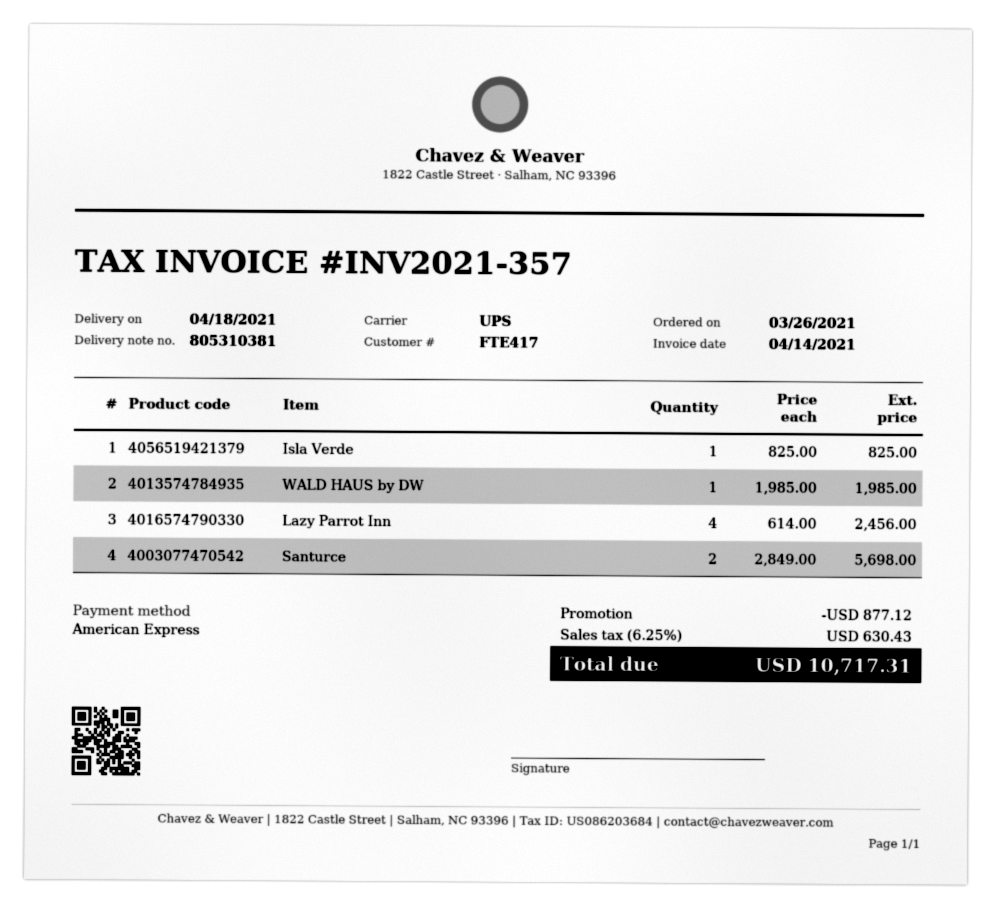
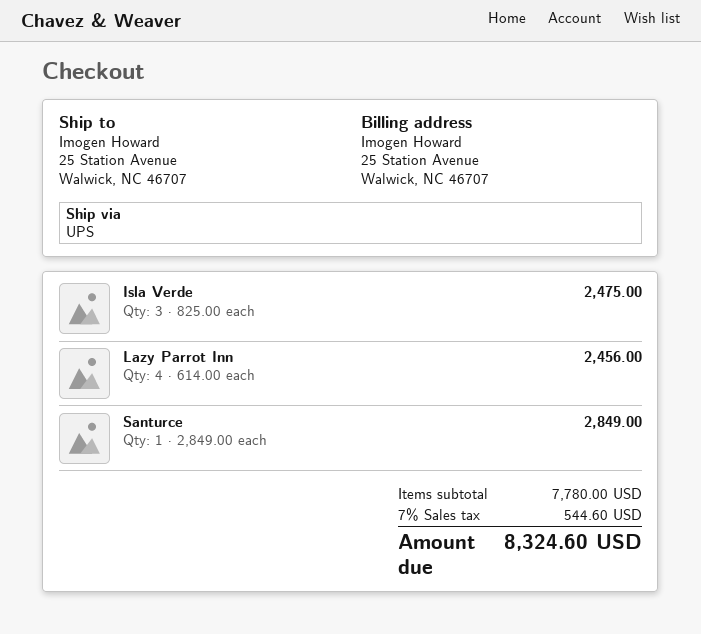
Isla Verde: 1 x 825.00 = 825.00 -> 3 x 825.00 = 2475.00
WALD HAUS by DW: 1 x 1985.00 = 1985.00 -> none
Santurce: 2 x 2849.00 = 5698.00 -> 1 x 2849.00 = 2849.00
discount: 877.12 -> none
tax: 6.25% = 630.43 -> 7% = 544.60
total: 10717.31 -> 8324.60

